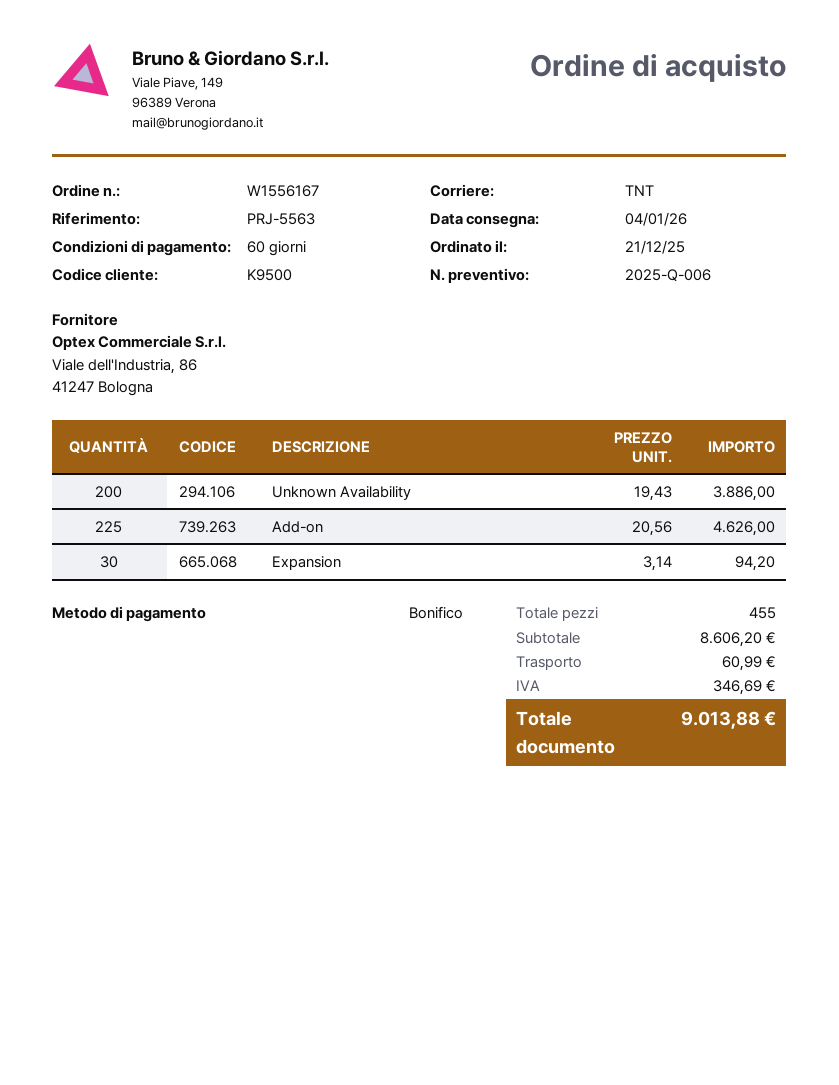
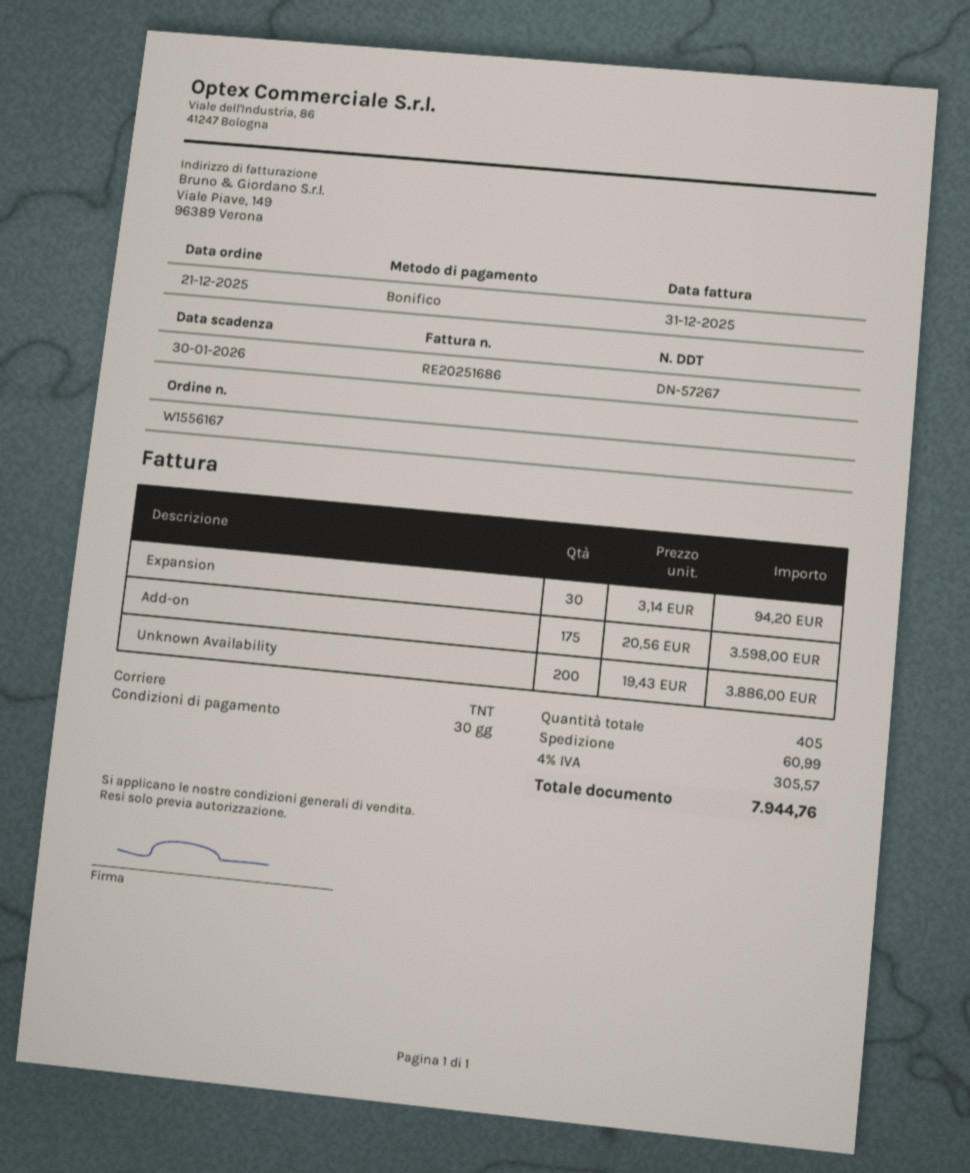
payment terms: 60 days -> 30 days
Add-on: 225 x 20.56 = 4626.00 -> 175 x 20.56 = 3598.00
total quantity: 455 -> 405
tax: 346.69 -> 305.57
total: 9013.88 -> 7944.76

